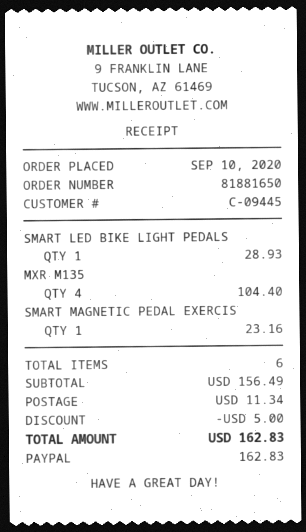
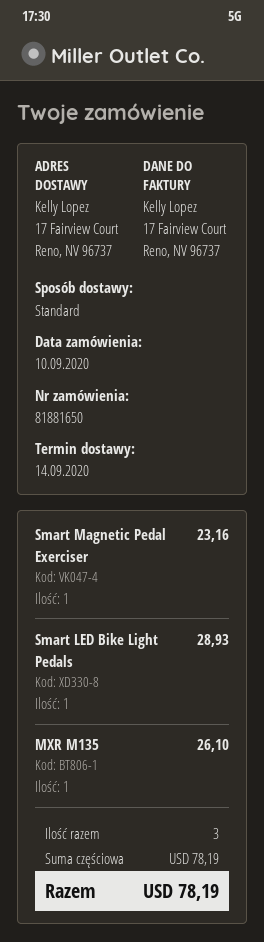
MXR M135: 4 for 104.40 -> 1 for 26.10
total quantity: 6 -> 3
subtotal: 156.49 -> 78.19
discount: 5.00 -> none
shipping: 11.34 -> none
total: 162.83 -> 78.19

